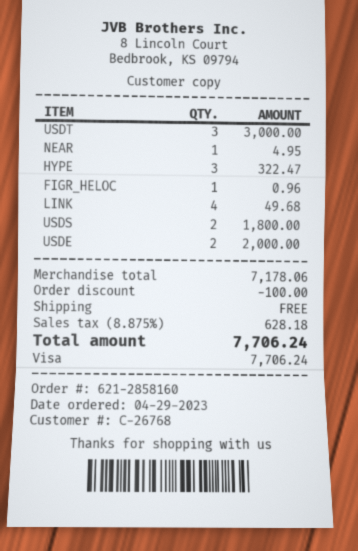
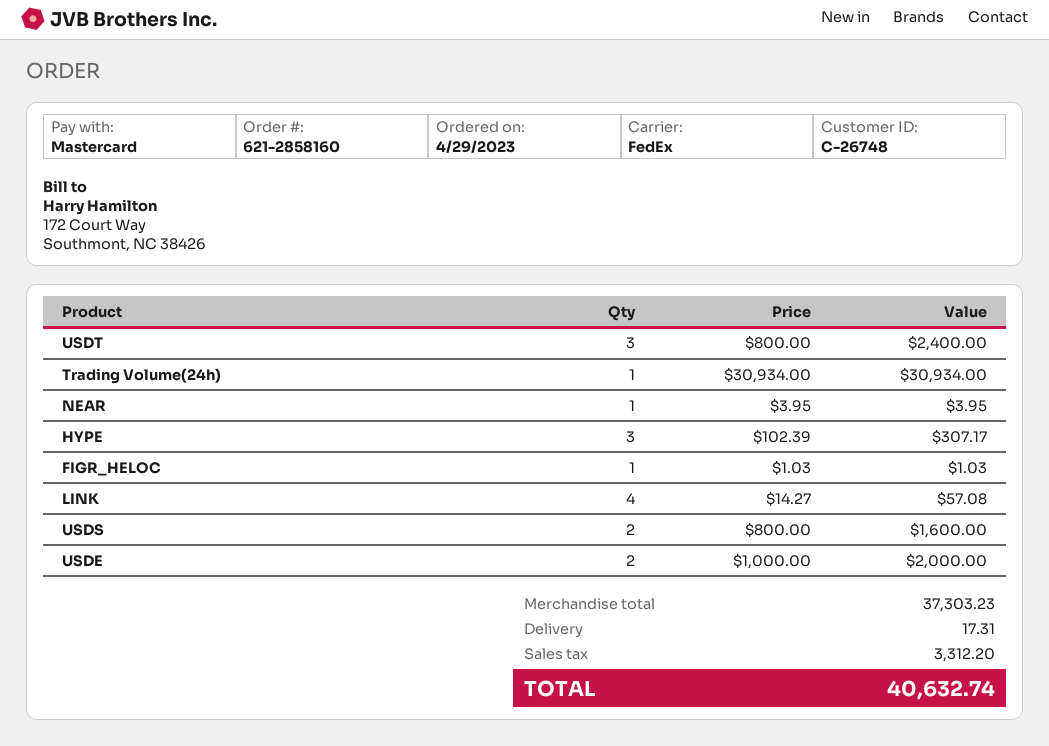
customer number: C-26768 -> C-26748
payment method: Visa -> Mastercard
USDT: 3 for 3000.00 -> 3 for 2400.00
NEAR: 1 for 4.95 -> 1 for 3.95
HYPE: 3 for 322.47 -> 3 for 307.17
FIGR_HELOC: 1 for 0.96 -> 1 for 1.03
LINK: 4 for 49.68 -> 4 for 57.08
USDS: 2 for 1800.00 -> 2 for 1600.00
Trading Volume(24h): none -> 1 for 30934.00
subtotal: 7178.06 -> 37303.23
discount: 100.00 -> none
shipping: 0.00 -> 17.31
tax: 628.18 -> 3312.20
total: 7706.24 -> 40632.74

